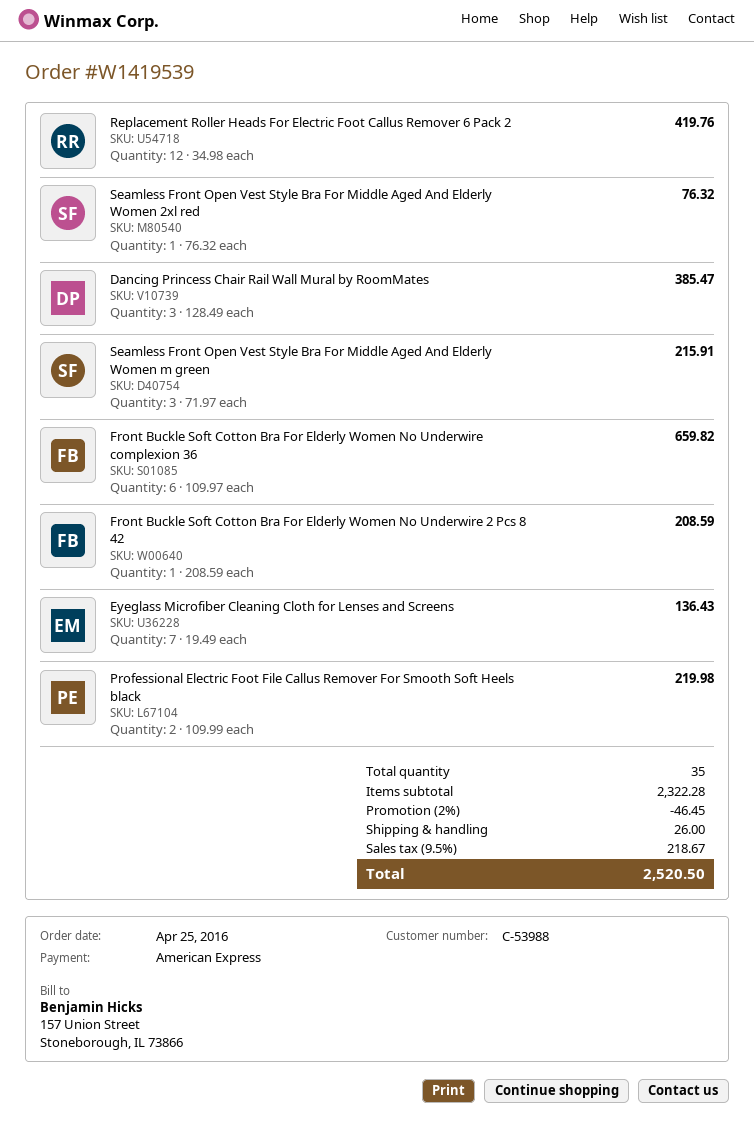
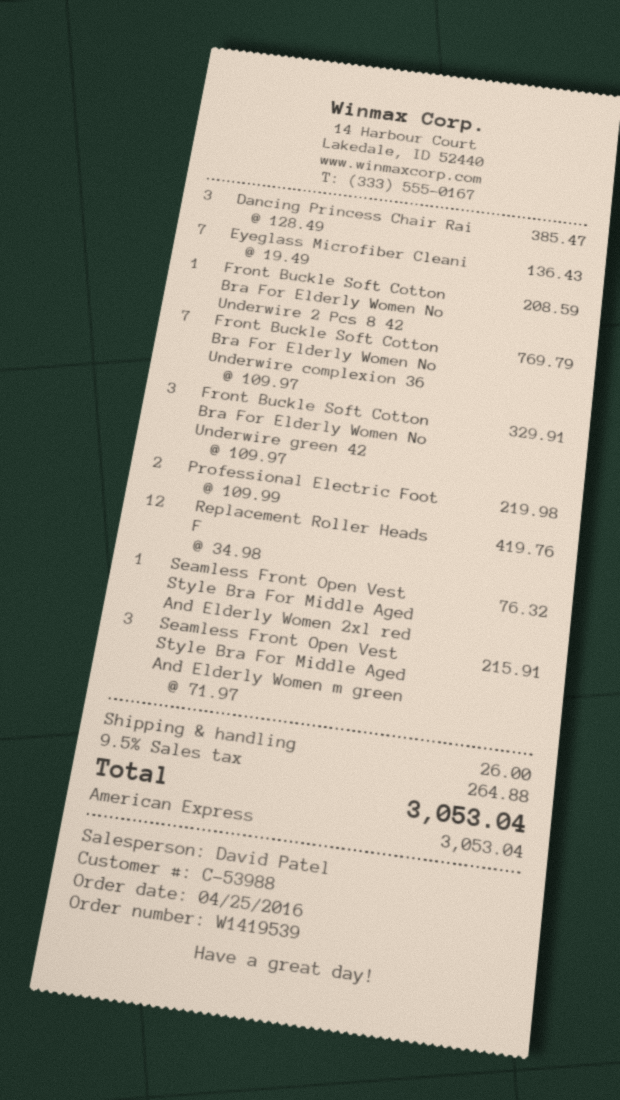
Front Buckle Soft Cotton Bra For Elderly Women No Underwire complexion 36: 6 x 109.97 = 659.82 -> 7 x 109.97 = 769.79
Front Buckle Soft Cotton Bra For Elderly Women No Underwire green 42: none -> 3 x 109.97 = 329.91
discount: 2% = 46.45 -> none
tax: 9.5% = 218.67 -> 9.5% = 264.88
total: 2520.50 -> 3053.04

